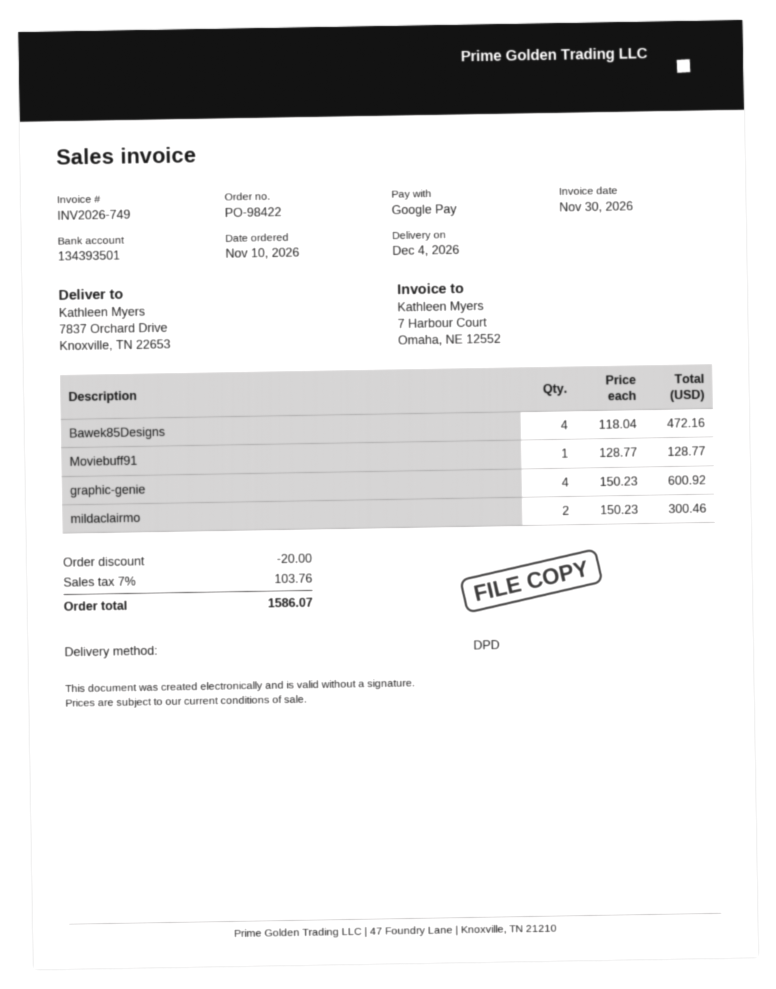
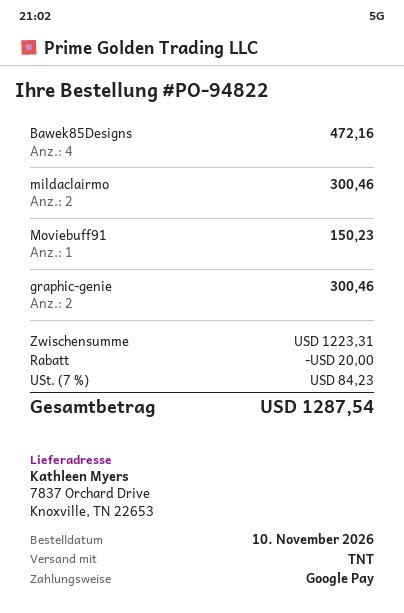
order number: PO-98422 -> PO-94822
shipping method: DPD -> TNT
Moviebuff91: 1 for 128.77 -> 1 for 150.23
graphic-genie: 4 for 600.92 -> 2 for 300.46
tax: 7% = 103.76 -> 7% = 84.23
total: 1586.07 -> 1287.54

